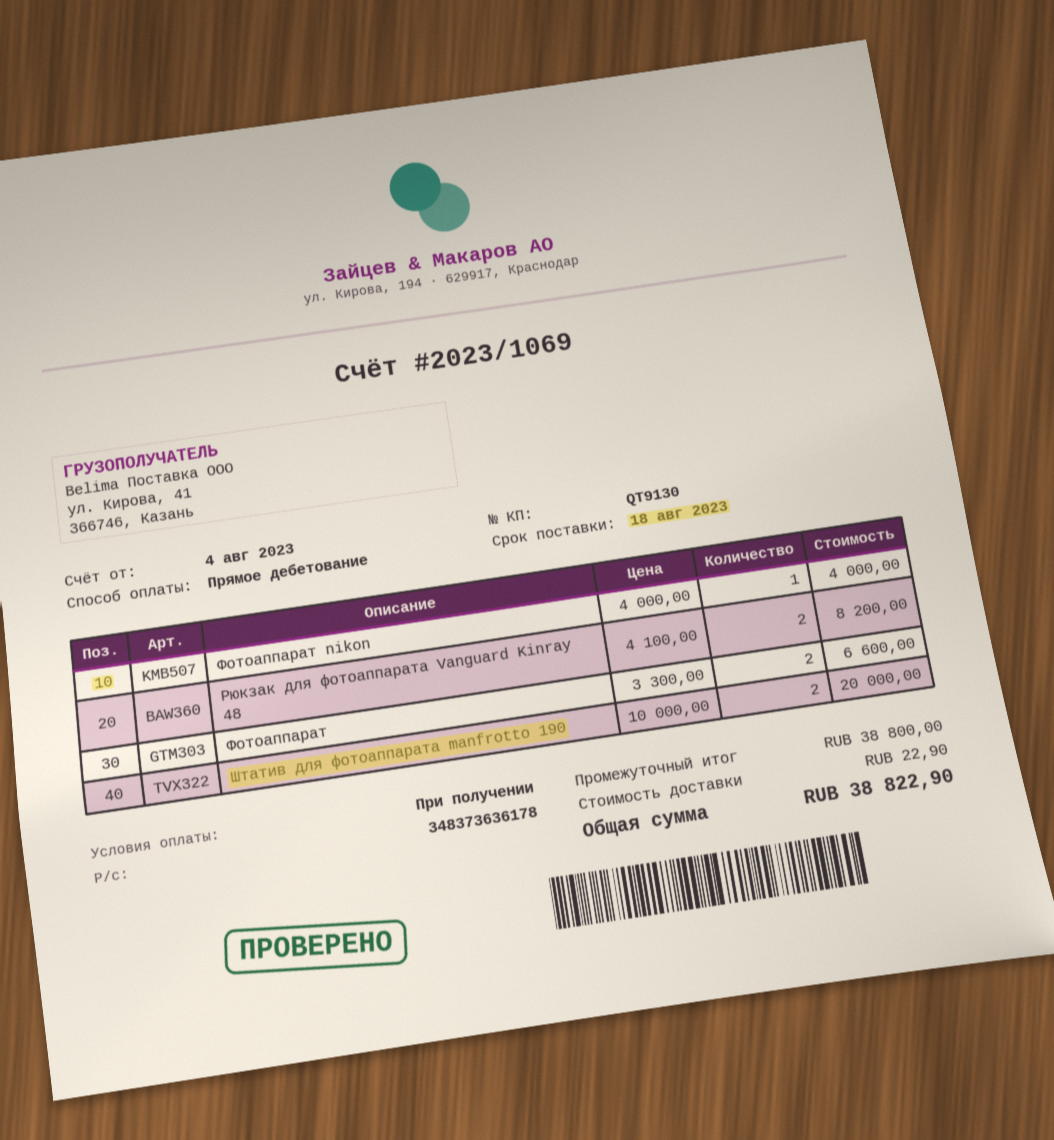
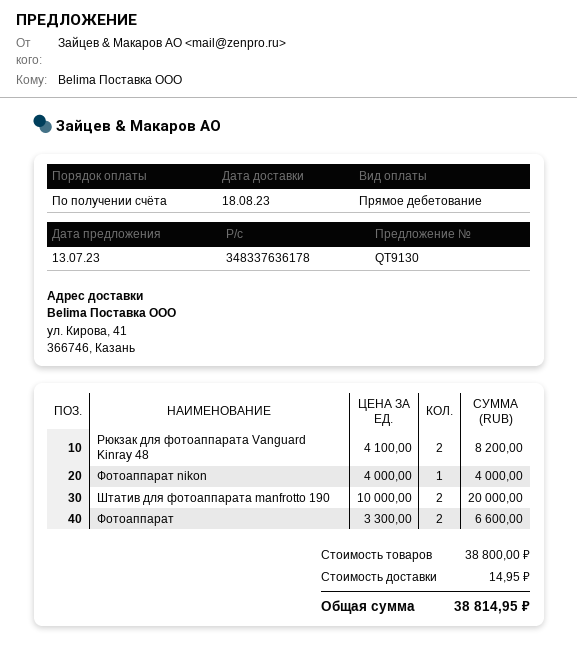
bank account: 348373636178 -> 348337636178
shipping: 22.90 -> 14.95
total: 38822.90 -> 38814.95

